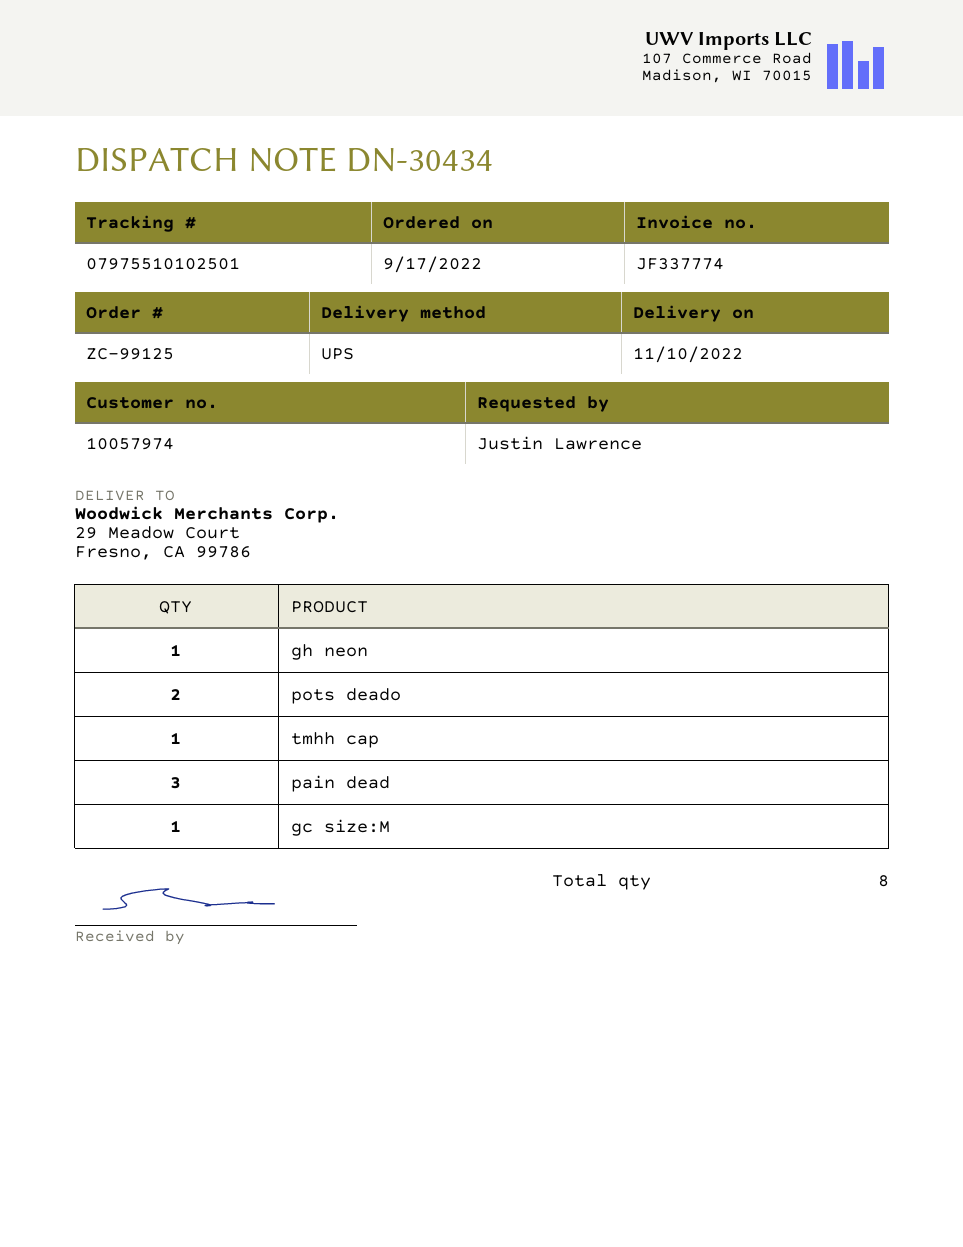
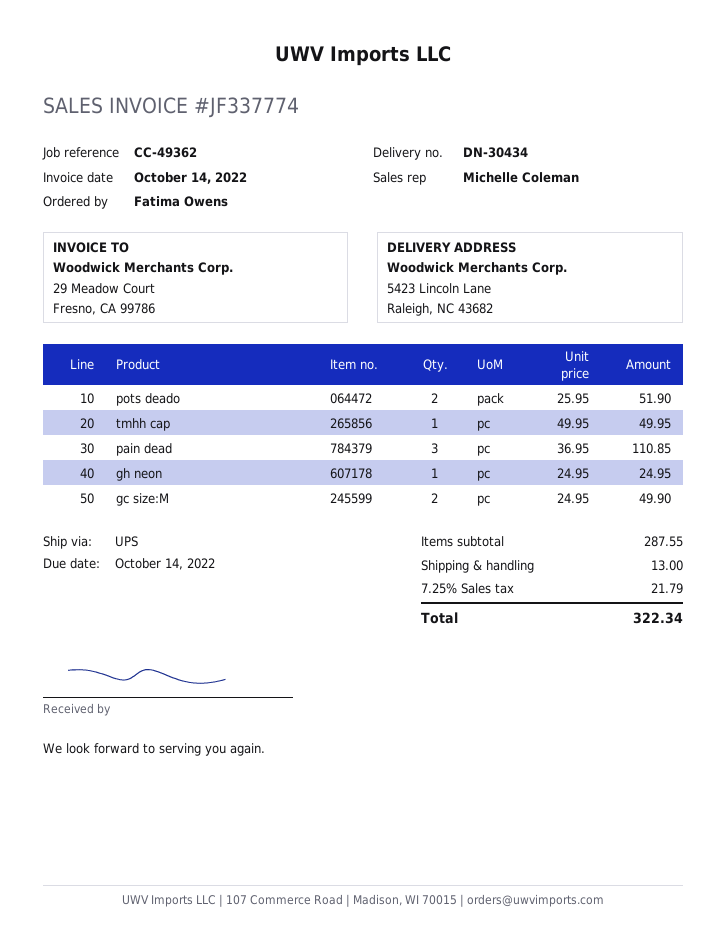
ordered by: Justin Lawrence -> Fatima Owens
ship to: 29 Meadow Court, Fresno, CA 99786 -> 5423 Lincoln Lane, Raleigh, NC 43682
gc size:M: 1 -> 2

